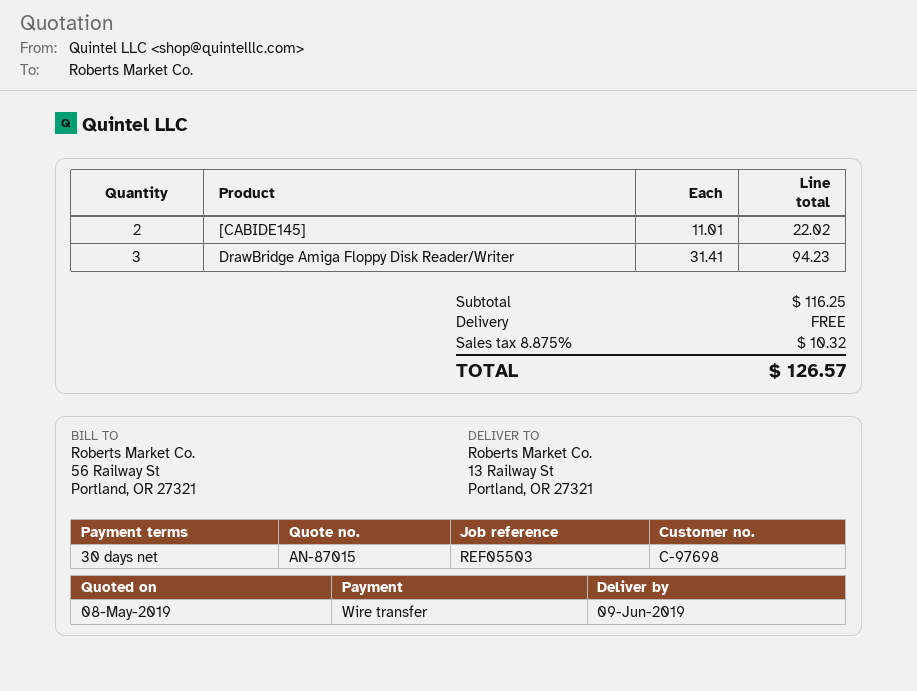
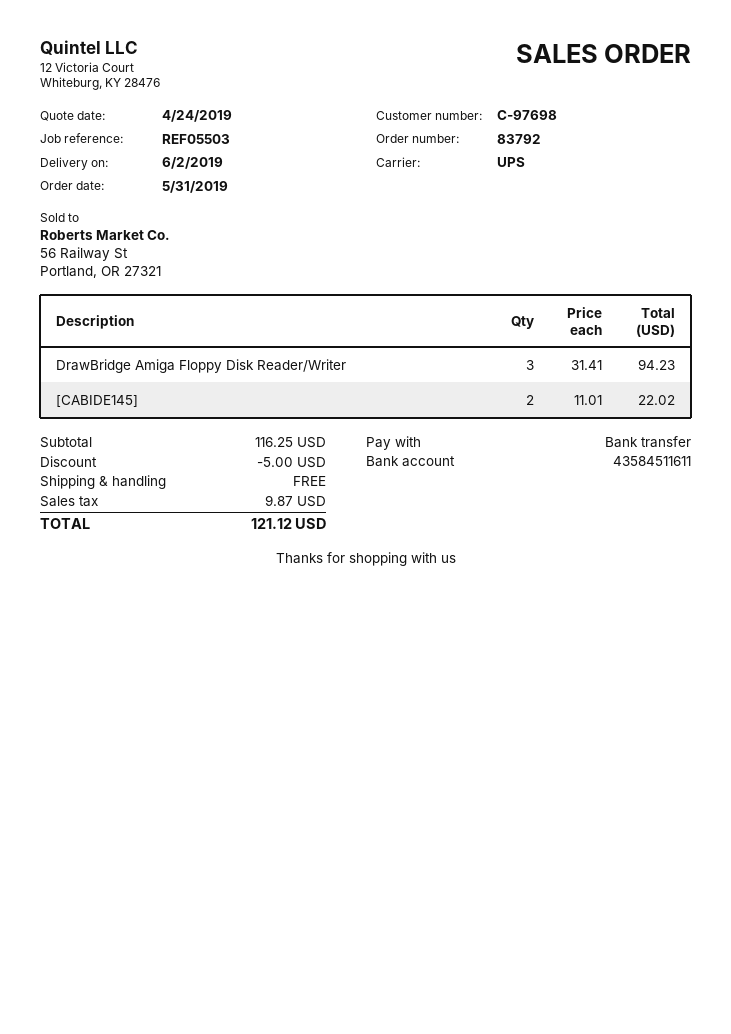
quote date: 2019-05-08 -> 2019-04-24
delivery date: 2019-06-09 -> 2019-06-02
discount: none -> 5.00
tax: 10.32 -> 9.87
total: 126.57 -> 121.12

